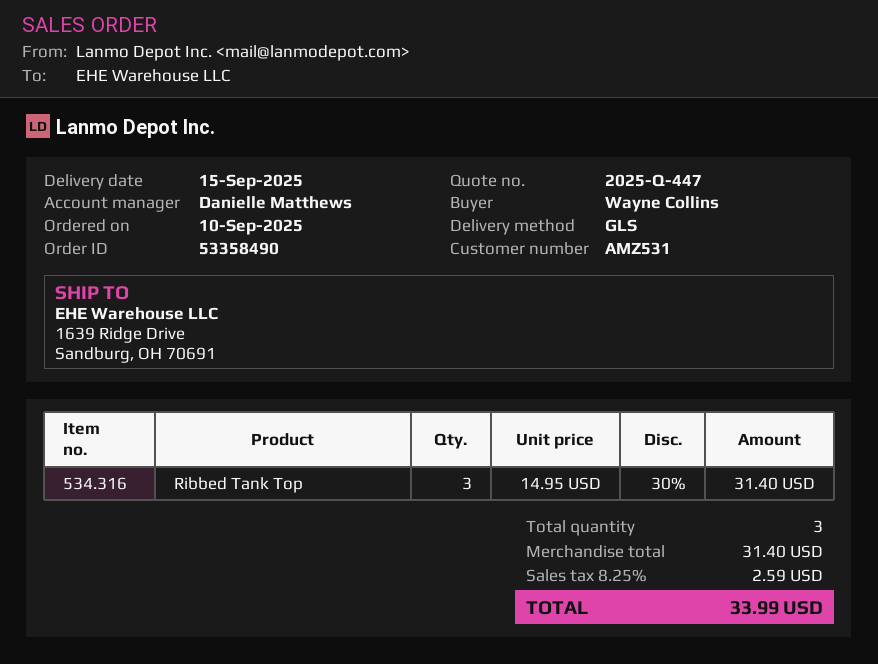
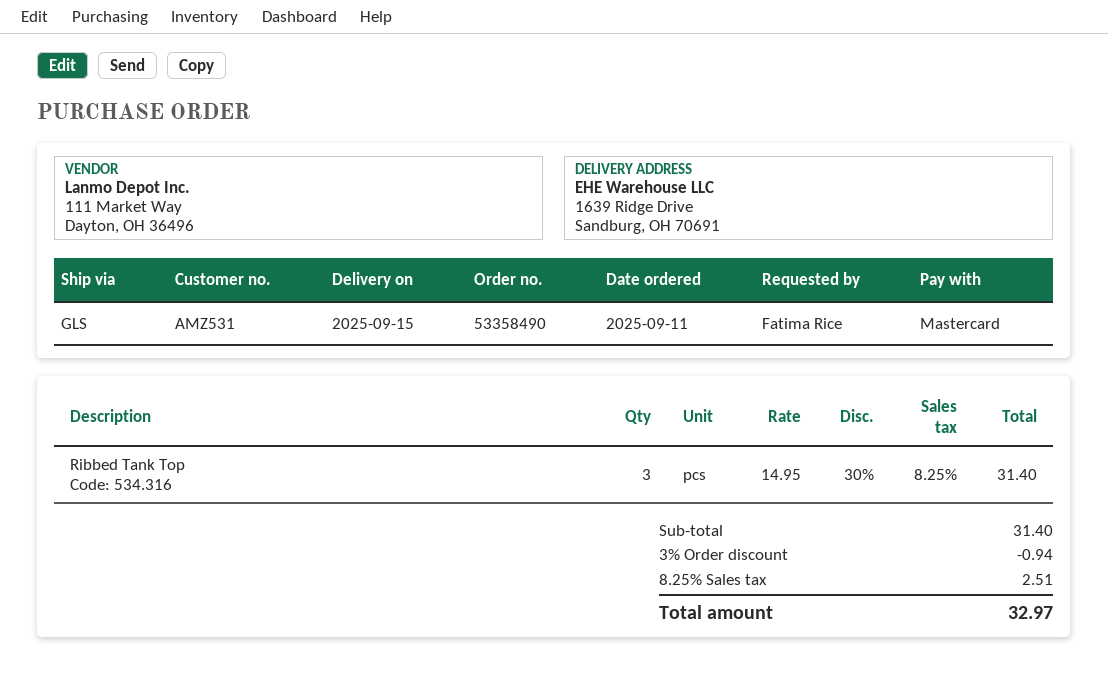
order date: 2025-09-10 -> 2025-09-11
ordered by: Wayne Collins -> Fatima Rice
discount: none -> 3% = 0.94
tax: 8.25% = 2.59 -> 8.25% = 2.51
total: 33.99 -> 32.97

